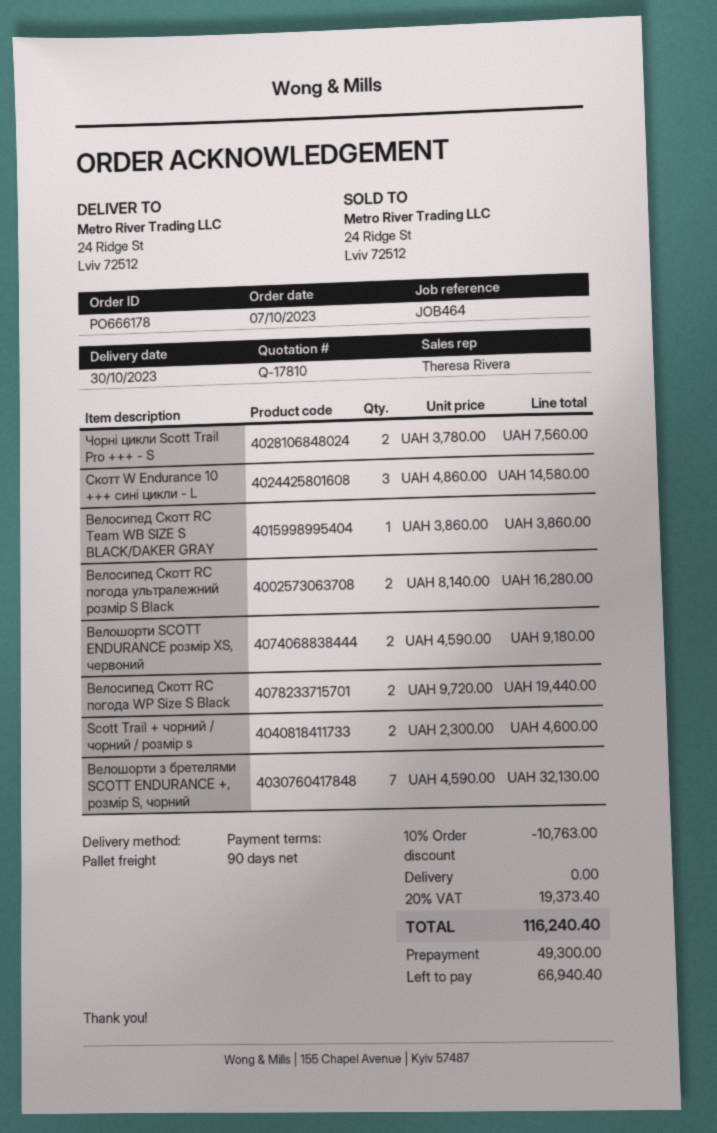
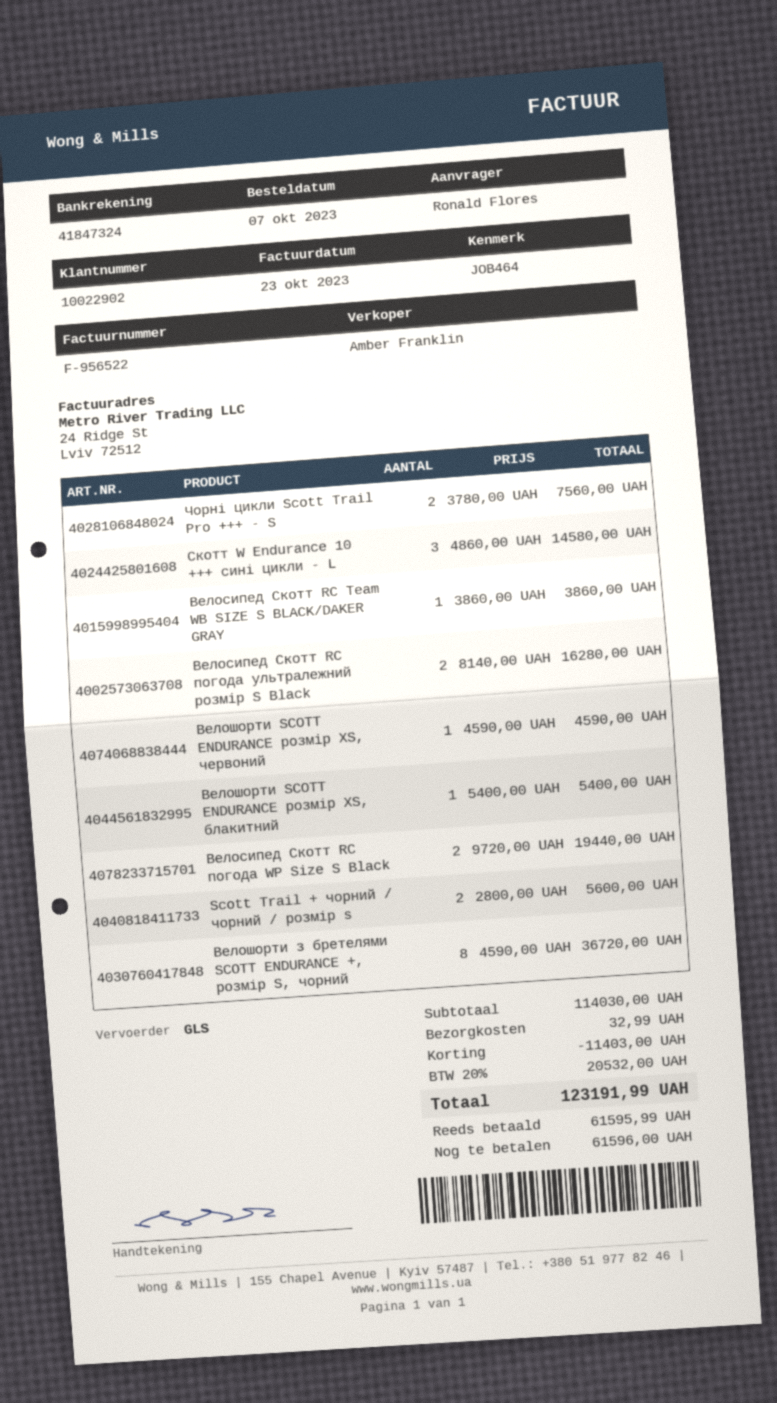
sales rep: Theresa Rivera -> Amber Franklin
shipping method: pallet freight -> GLS
Велошорти SCOTT ENDURANCE розмір XS, червоний: 2 x 4590.00 = 9180.00 -> 1 x 4590.00 = 4590.00
Scott Trail + чорний / чорний / розмір s: 2 x 2300.00 = 4600.00 -> 2 x 2800.00 = 5600.00
Велошорти з бретелями SCOTT ENDURANCE +, розмір S, чорний: 7 x 4590.00 = 32130.00 -> 8 x 4590.00 = 36720.00
Велошорти SCOTT ENDURANCE розмір XS, блакитний: none -> 1 x 5400.00 = 5400.00
discount: 10763.00 -> 11403.00
shipping: 0.00 -> 32.99
tax: 20% = 19373.40 -> 20% = 20532.00
total: 116240.40 -> 123191.99
deposit: 49300.00 -> 61595.99
balance: 66940.40 -> 61596.00

